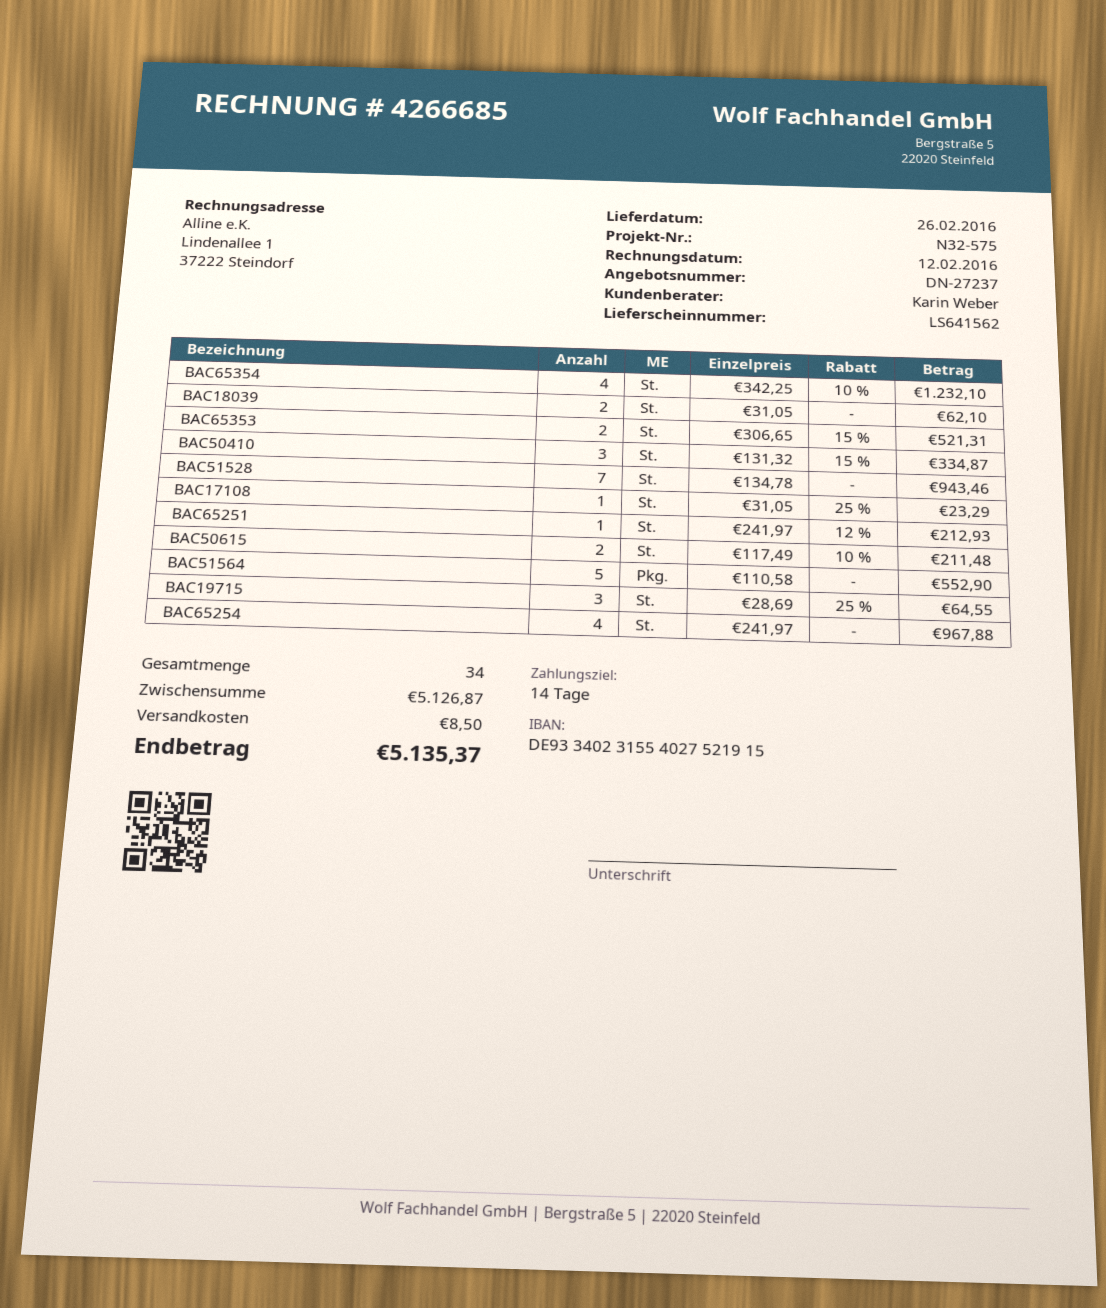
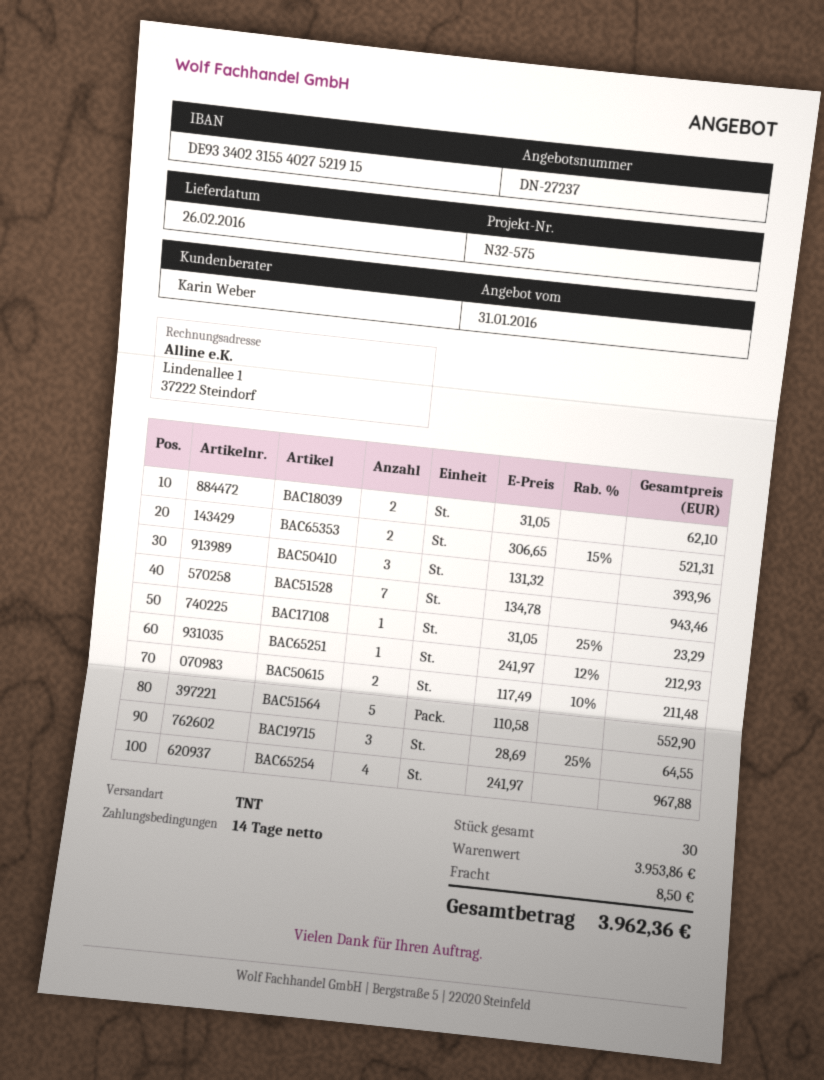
BAC65354: 4 x 342.25 - 10% = 1232.10 -> none
BAC50410: 3 x 131.32 - 15% = 334.87 -> 3 x 131.32 = 393.96
total quantity: 34 -> 30
subtotal: 5126.87 -> 3953.86
total: 5135.37 -> 3962.36

